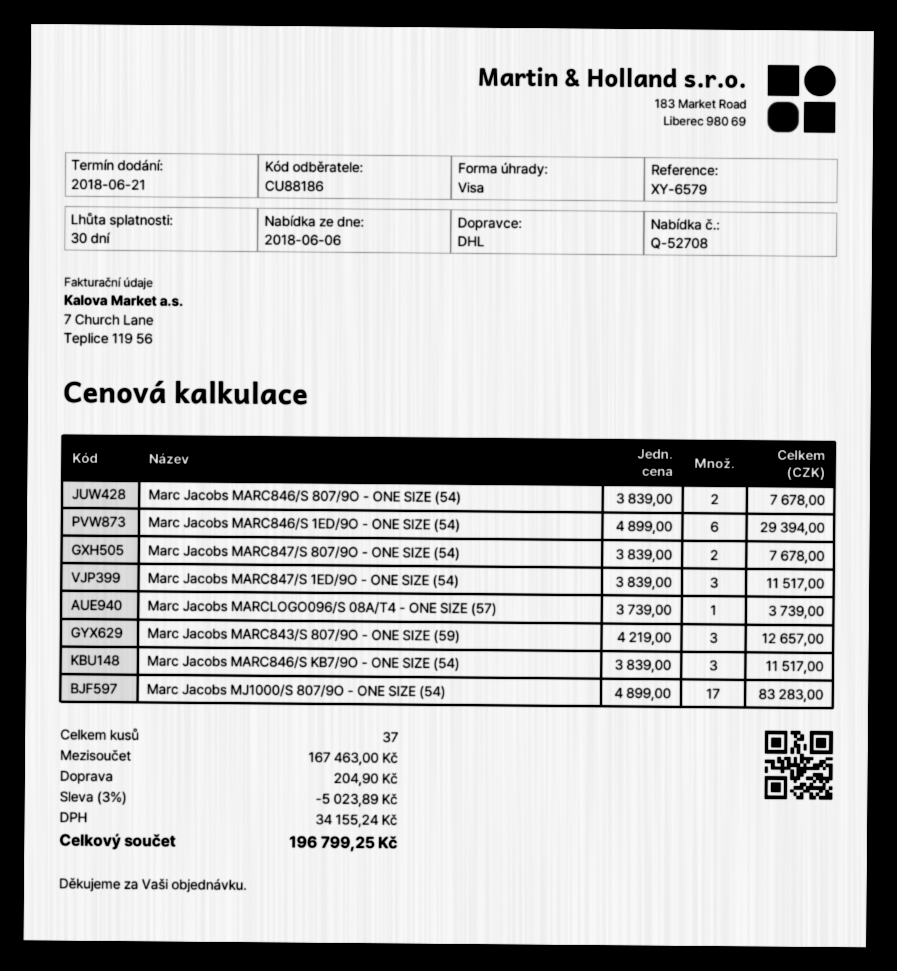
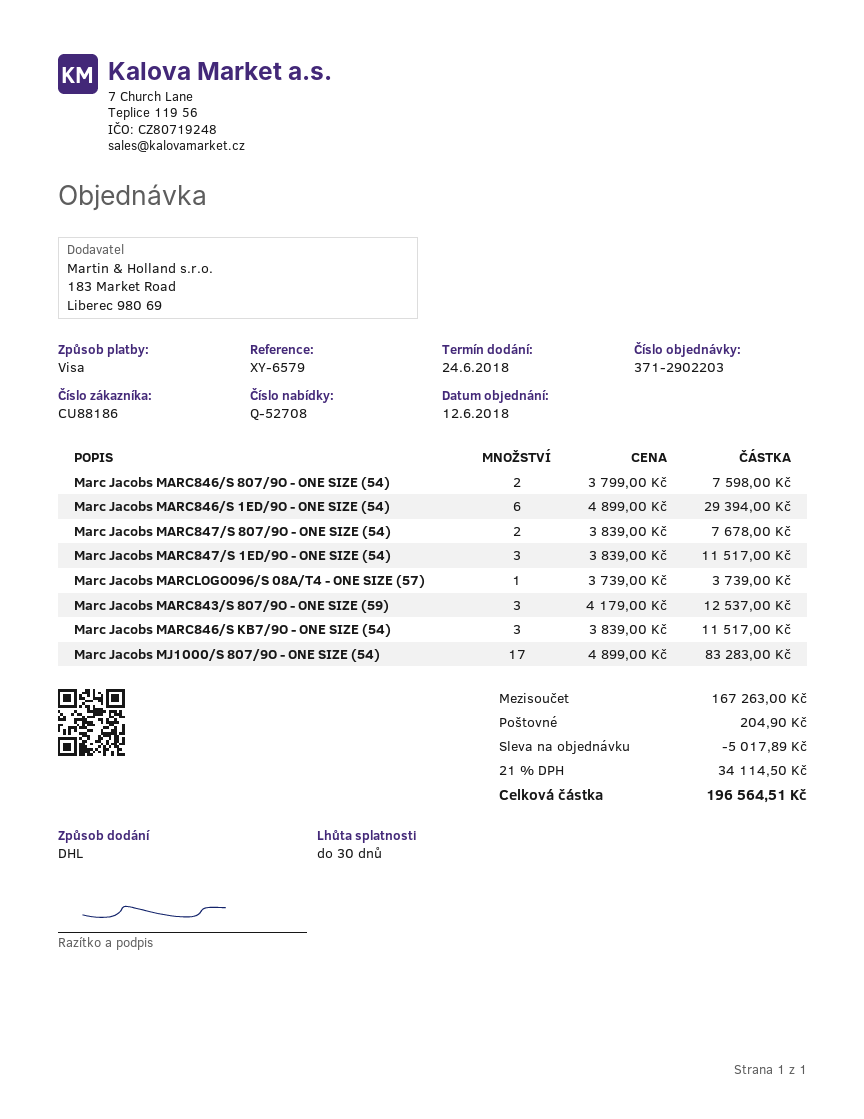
delivery date: 2018-06-21 -> 2018-06-24
Marc Jacobs MARC846/S 807/9O - ONE SIZE (54): 2 x 3839.00 = 7678.00 -> 2 x 3799.00 = 7598.00
Marc Jacobs MARC843/S 807/9O - ONE SIZE (59): 3 x 4219.00 = 12657.00 -> 3 x 4179.00 = 12537.00
subtotal: 167463.00 -> 167263.00
discount: 5023.89 -> 5017.89
tax: 34155.24 -> 34114.50
total: 196799.25 -> 196564.51

